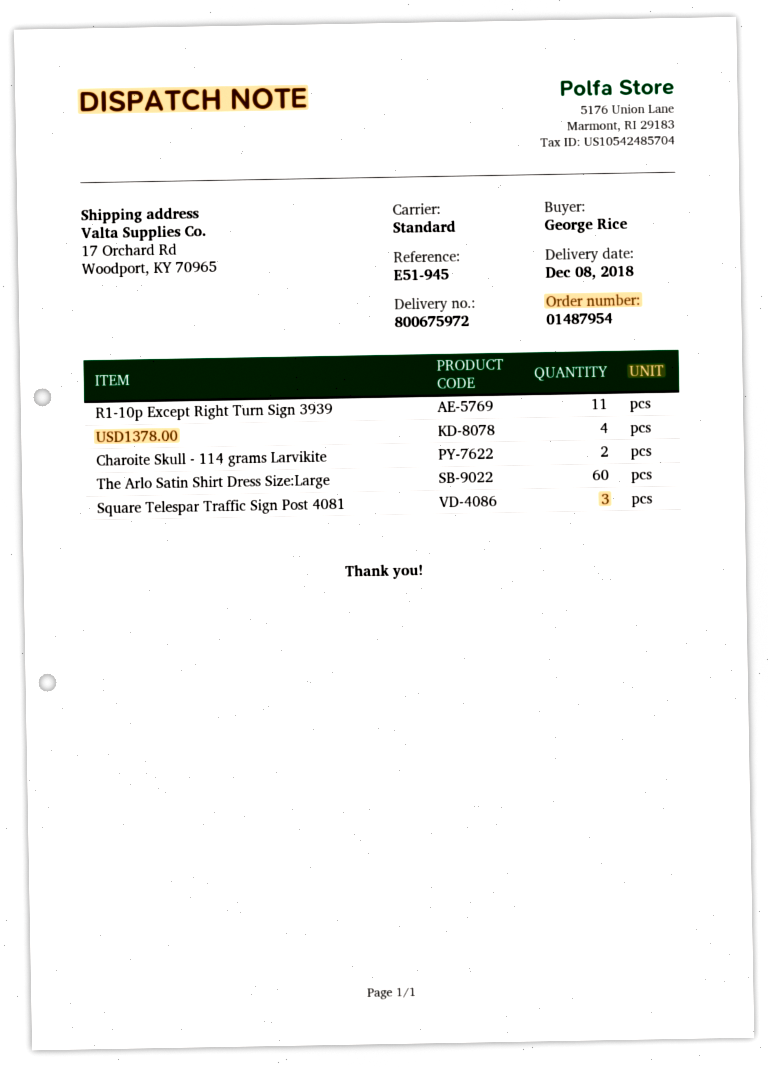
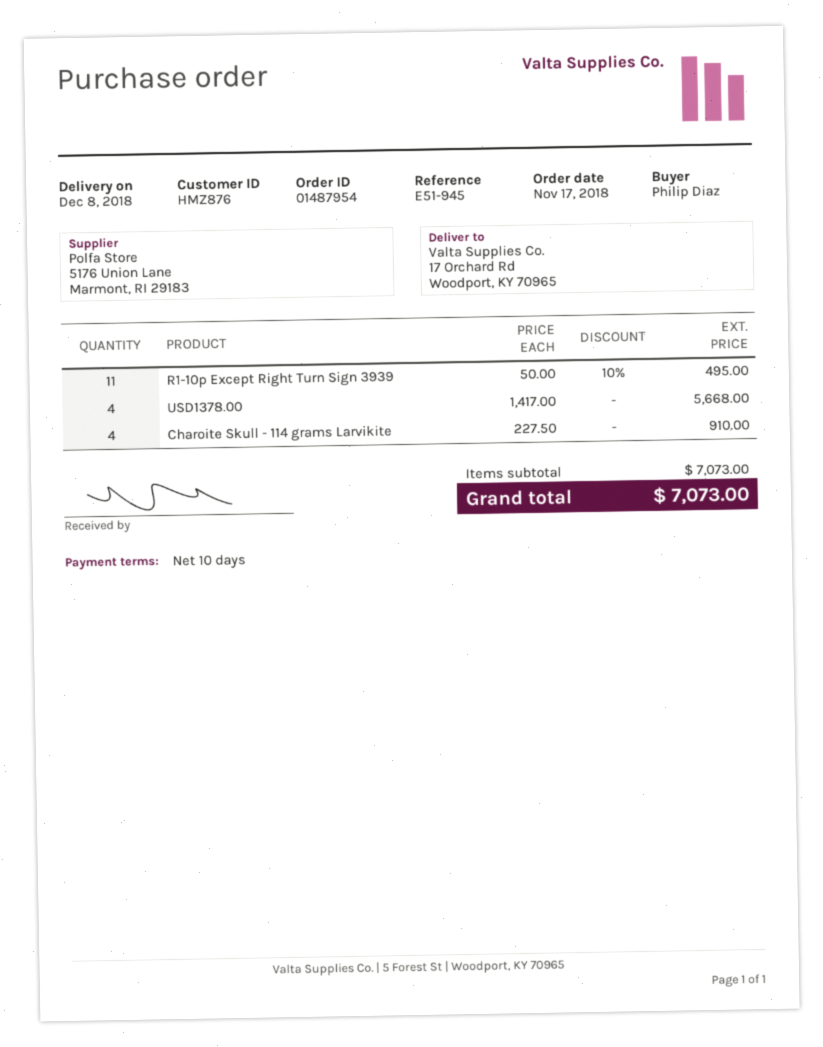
ordered by: George Rice -> Philip Diaz
Charoite Skull - 114 grams Larvikite: 2 -> 4
The Arlo Satin Shirt Dress Size:Large: 60 -> none
Square Telespar Traffic Sign Post 4081: 3 -> none

